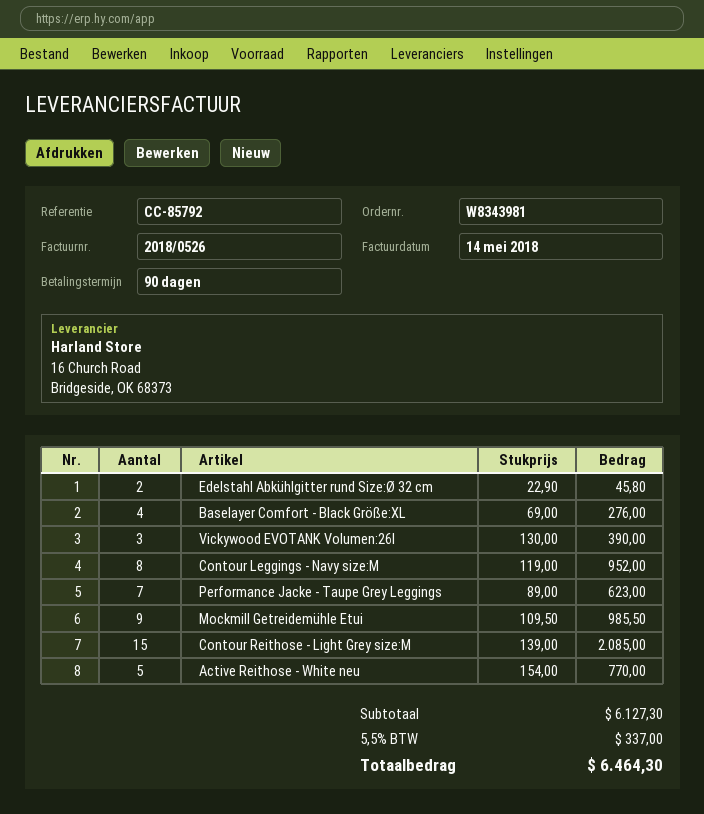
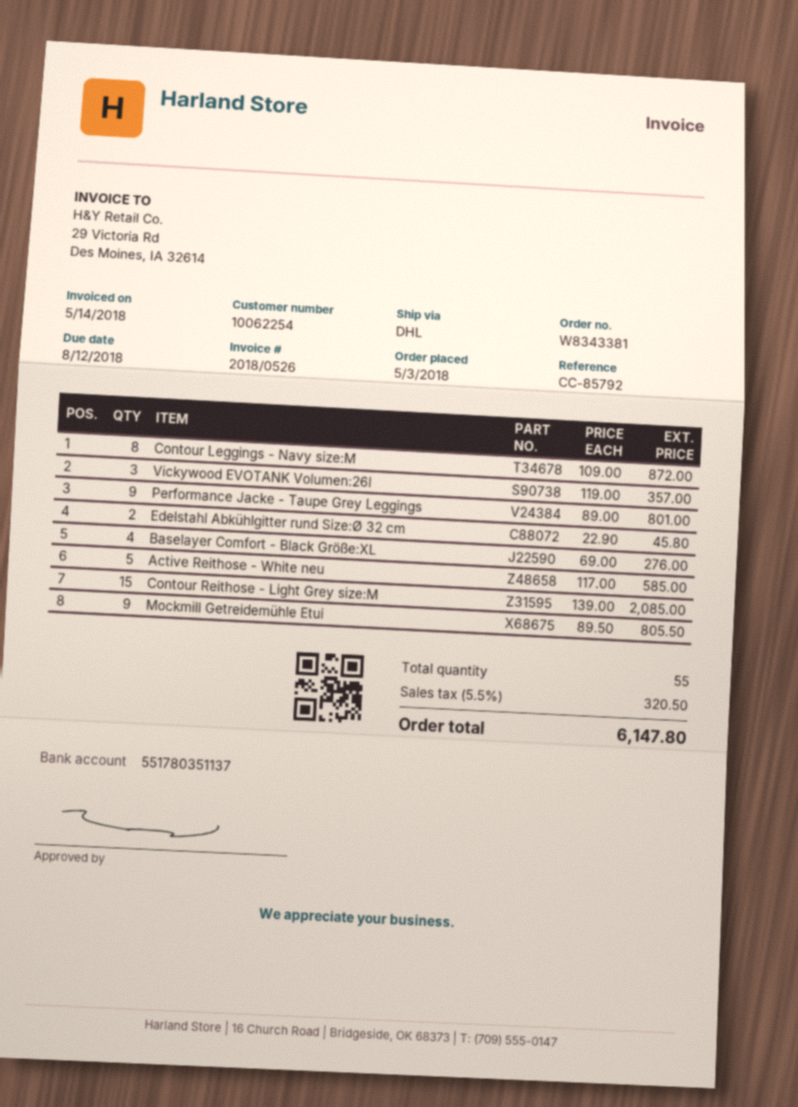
order number: W8343981 -> W8343381
Vickywood EVOTANK Volumen:26l: 3 x 130.00 = 390.00 -> 3 x 119.00 = 357.00
Contour Leggings - Navy size:M: 8 x 119.00 = 952.00 -> 8 x 109.00 = 872.00
Performance Jacke - Taupe Grey Leggings: 7 x 89.00 = 623.00 -> 9 x 89.00 = 801.00
Mockmill Getreidemühle Etui: 9 x 109.50 = 985.50 -> 9 x 89.50 = 805.50
Active Reithose - White neu: 5 x 154.00 = 770.00 -> 5 x 117.00 = 585.00
tax: 5.5% = 337.00 -> 5.5% = 320.50
total: 6464.30 -> 6147.80

